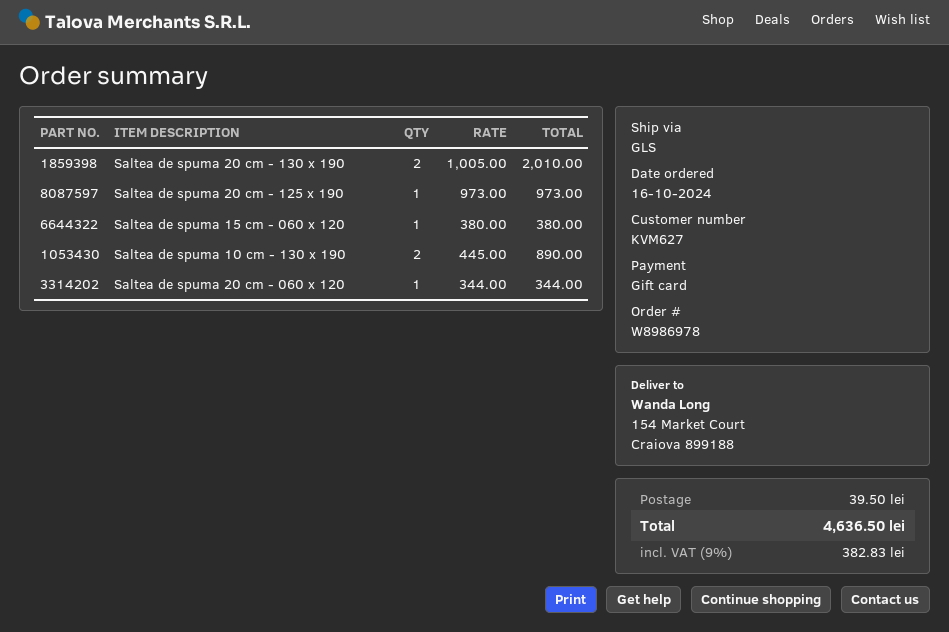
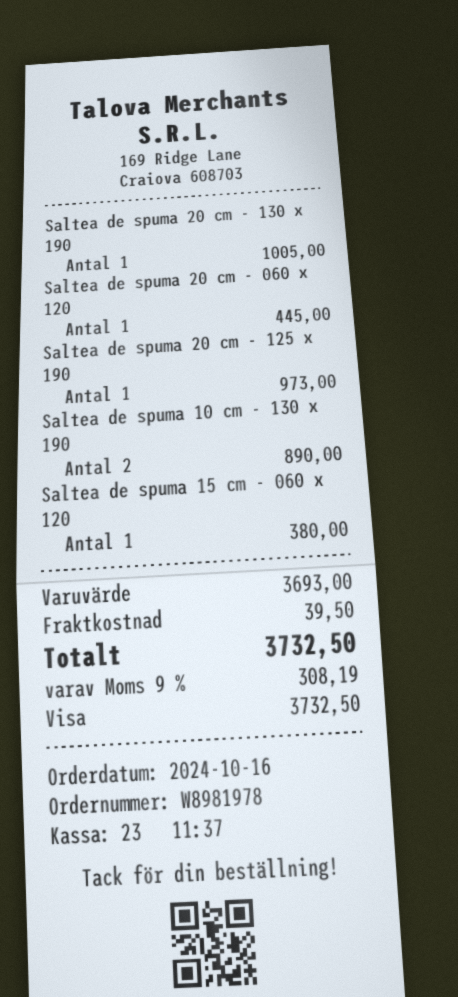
order number: W8986978 -> W8981978
payment method: gift card -> Visa
Saltea de spuma 20 cm - 130 x 190: 2 for 2010.00 -> 1 for 1005.00
Saltea de spuma 20 cm - 060 x 120: 1 for 344.00 -> 1 for 445.00
tax: 9% = 382.83 -> 9% = 308.19
total: 4636.50 -> 3732.50

